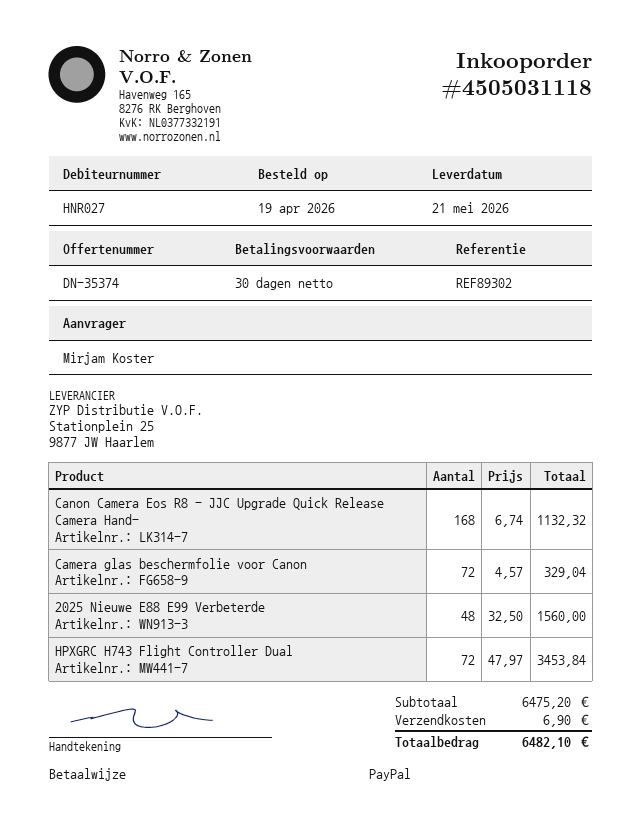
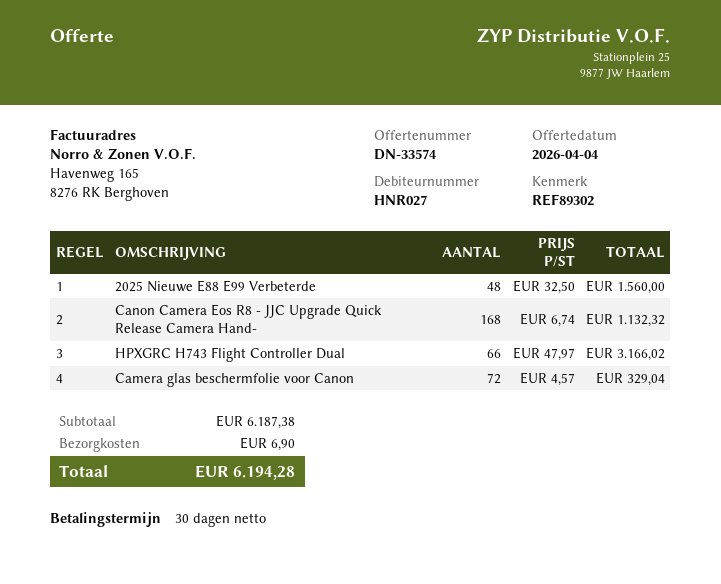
quote number: DN-35374 -> DN-33574
HPXGRC H743 Flight Controller Dual: 72 x 47.97 = 3453.84 -> 66 x 47.97 = 3166.02
subtotal: 6475.20 -> 6187.38
total: 6482.10 -> 6194.28

